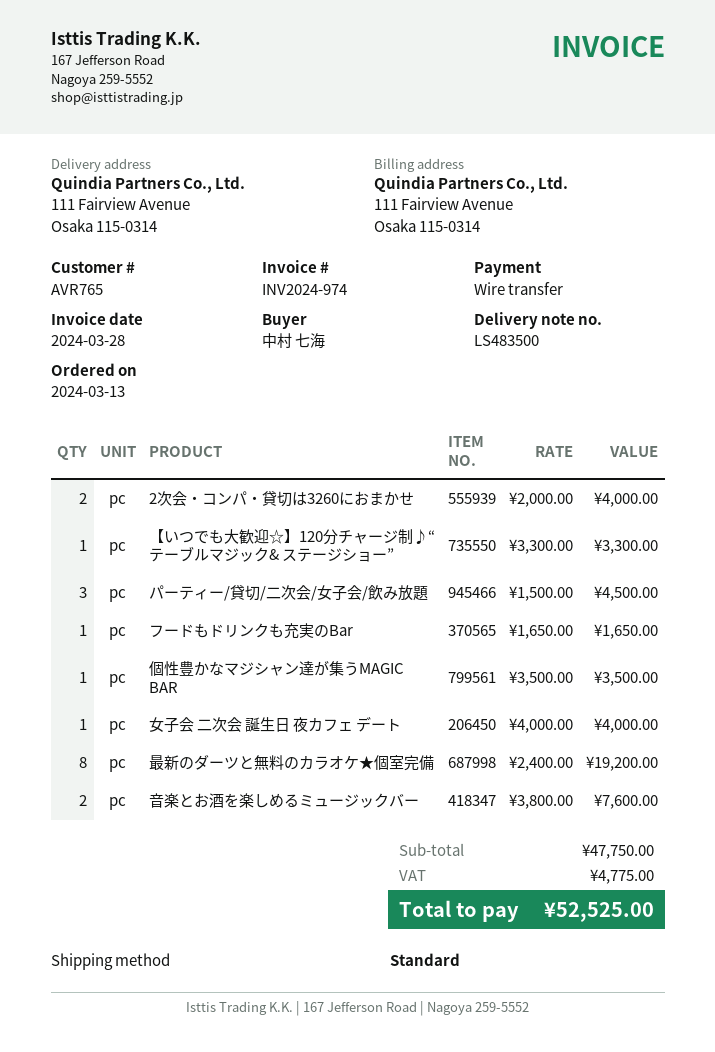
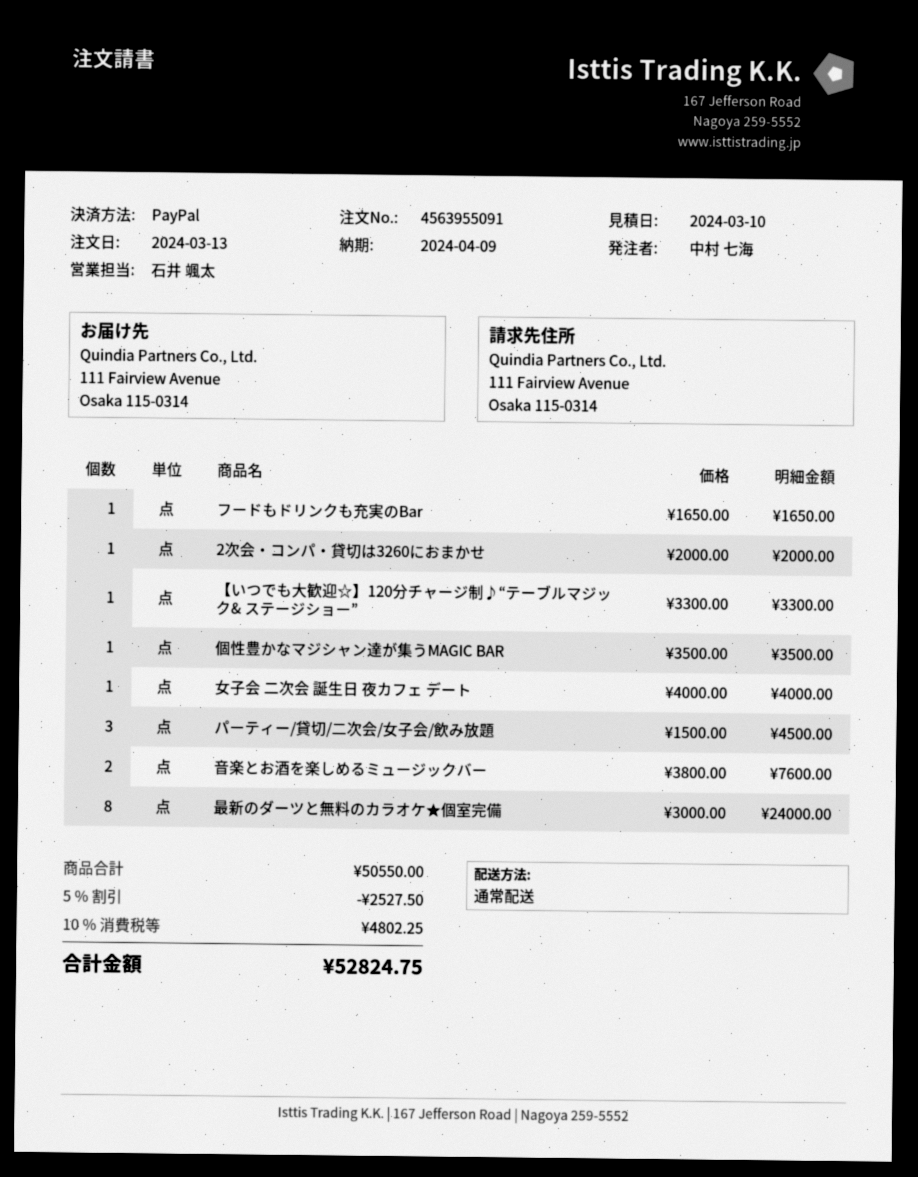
payment method: bank transfer -> PayPal
2次会・コンパ・貸切は3260におまかせ: 2 x 2000.00 = 4000.00 -> 1 x 2000.00 = 2000.00
最新のダーツと無料のカラオケ★個室完備: 8 x 2400.00 = 19200.00 -> 8 x 3000.00 = 24000.00
subtotal: 47750.00 -> 50550.00
discount: none -> 5% = 2527.50
tax: 4775.00 -> 4802.25
total: 52525.00 -> 52824.75

